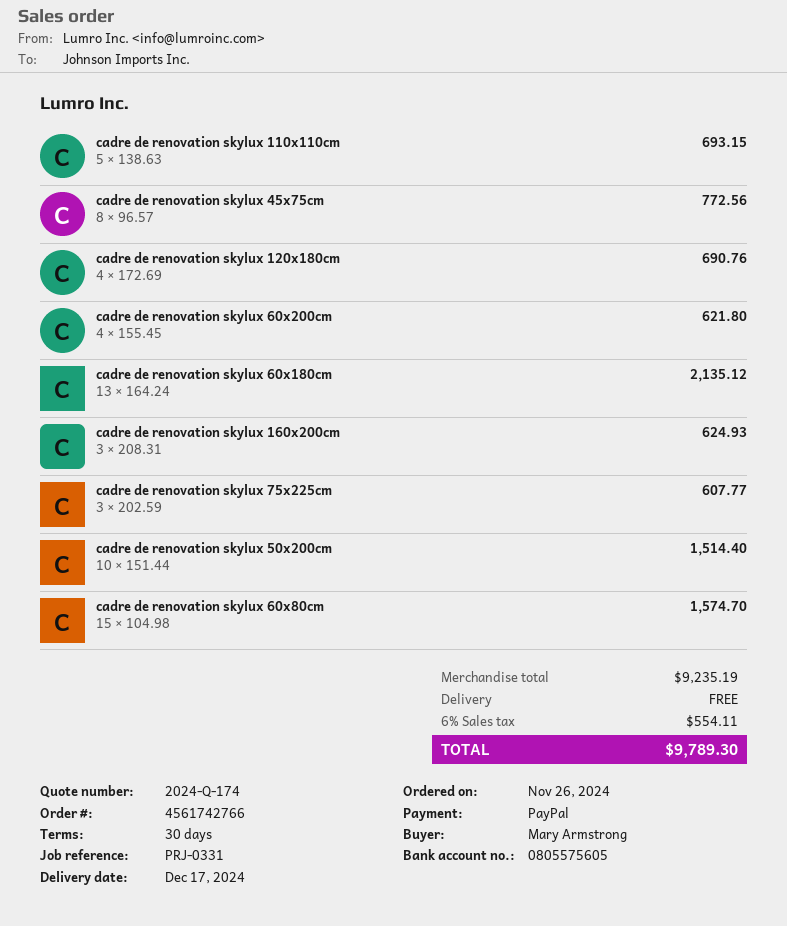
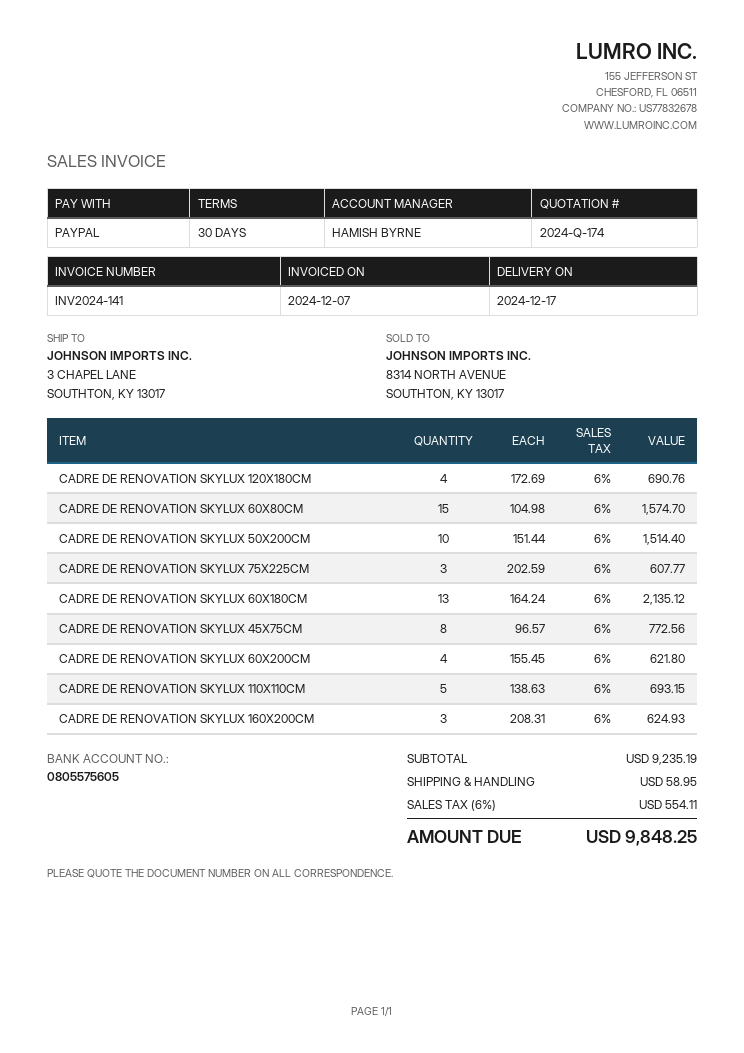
shipping: 0.00 -> 58.95
total: 9789.30 -> 9848.25

